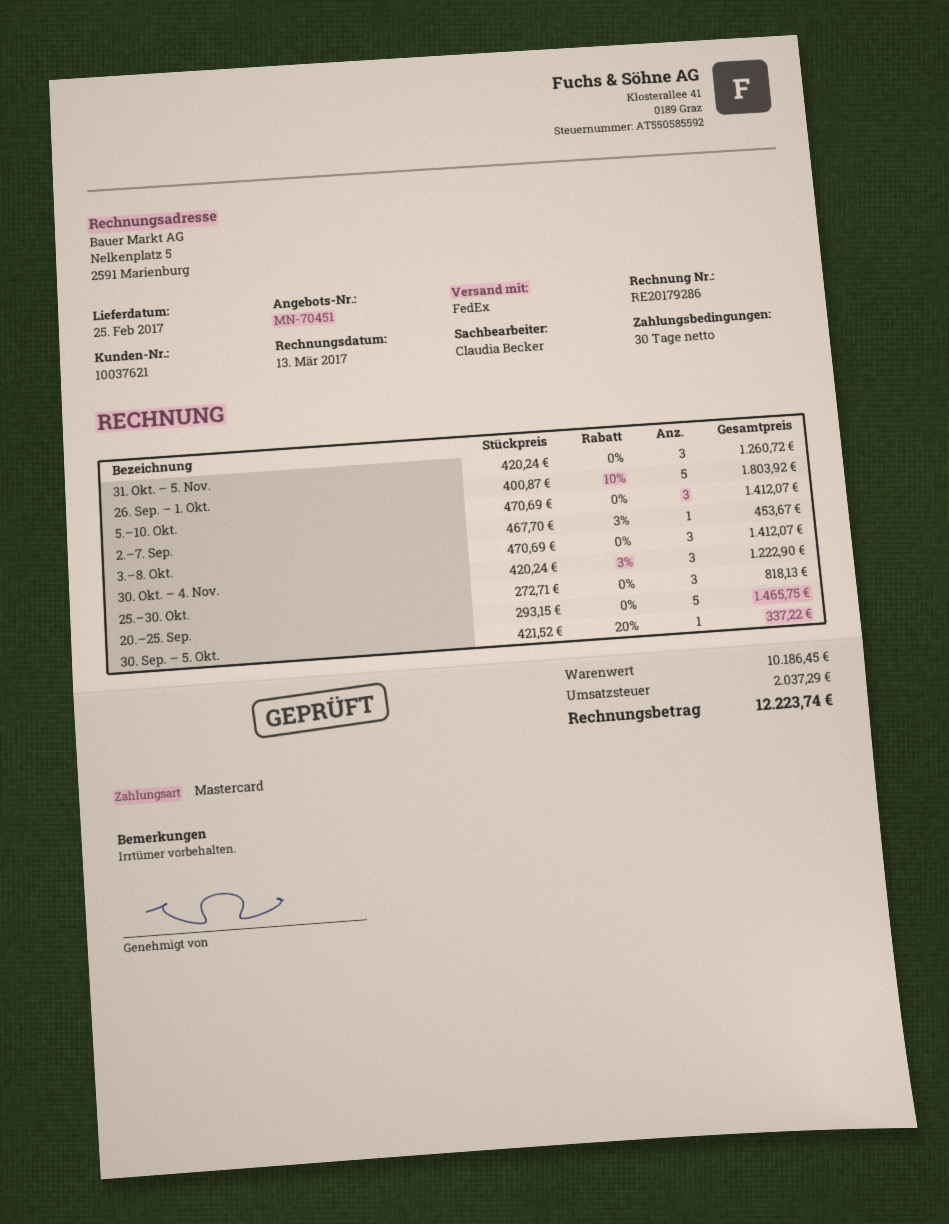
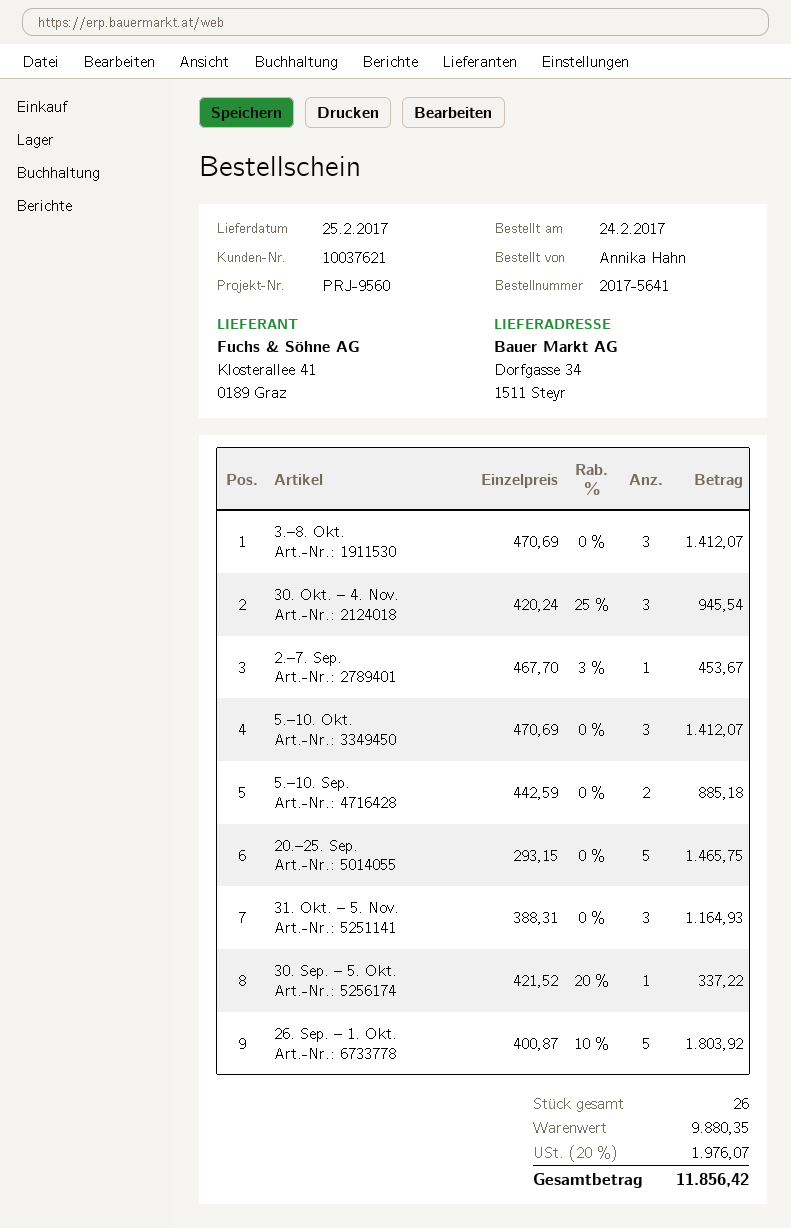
31. Okt. – 5. Nov.: 3 x 420.24 = 1260.72 -> 3 x 388.31 = 1164.93
30. Okt. – 4. Nov.: 3 x 420.24 - 3% = 1222.90 -> 3 x 420.24 - 25% = 945.54
25.–30. Okt.: 3 x 272.71 = 818.13 -> none
5.–10. Sep.: none -> 2 x 442.59 = 885.18
subtotal: 10186.45 -> 9880.35
tax: 2037.29 -> 1976.07
total: 12223.74 -> 11856.42

